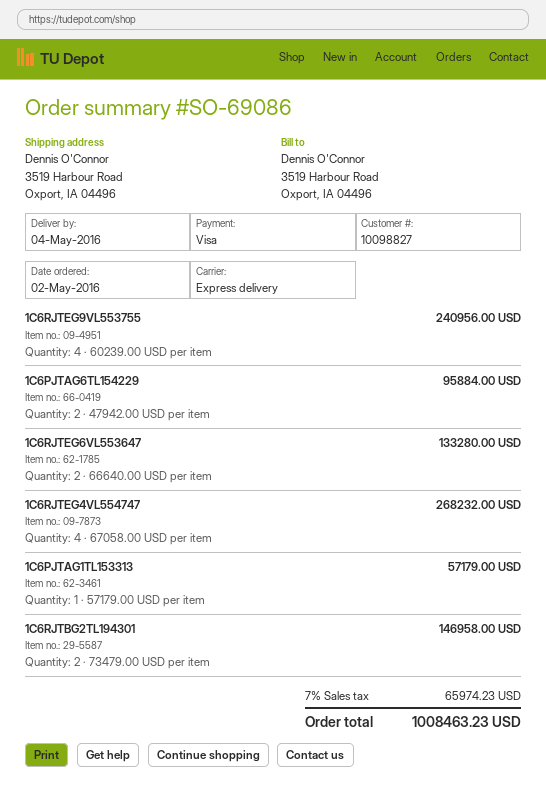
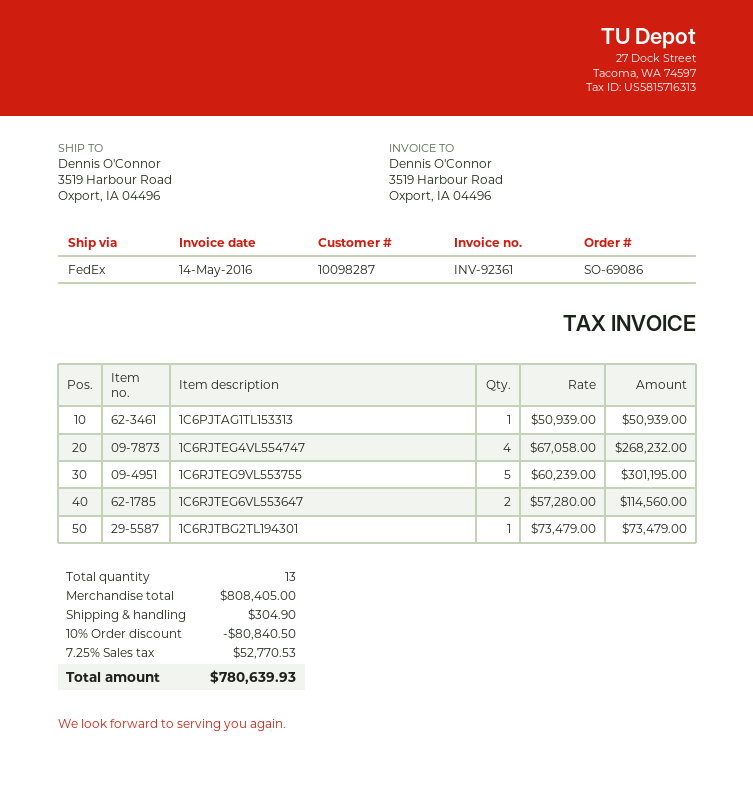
customer number: 10098827 -> 10098287
shipping method: express -> FedEx
1C6RJTEG9VL553755: 4 x 60239.00 = 240956.00 -> 5 x 60239.00 = 301195.00
1C6PJTAG6TL154229: 2 x 47942.00 = 95884.00 -> none
1C6RJTEG6VL553647: 2 x 66640.00 = 133280.00 -> 2 x 57280.00 = 114560.00
1C6PJTAG1TL153313: 1 x 57179.00 = 57179.00 -> 1 x 50939.00 = 50939.00
1C6RJTBG2TL194301: 2 x 73479.00 = 146958.00 -> 1 x 73479.00 = 73479.00
discount: none -> 10% = 80840.50
shipping: none -> 304.90
tax: 7% = 65974.23 -> 7.25% = 52770.53
total: 1008463.23 -> 780639.93

